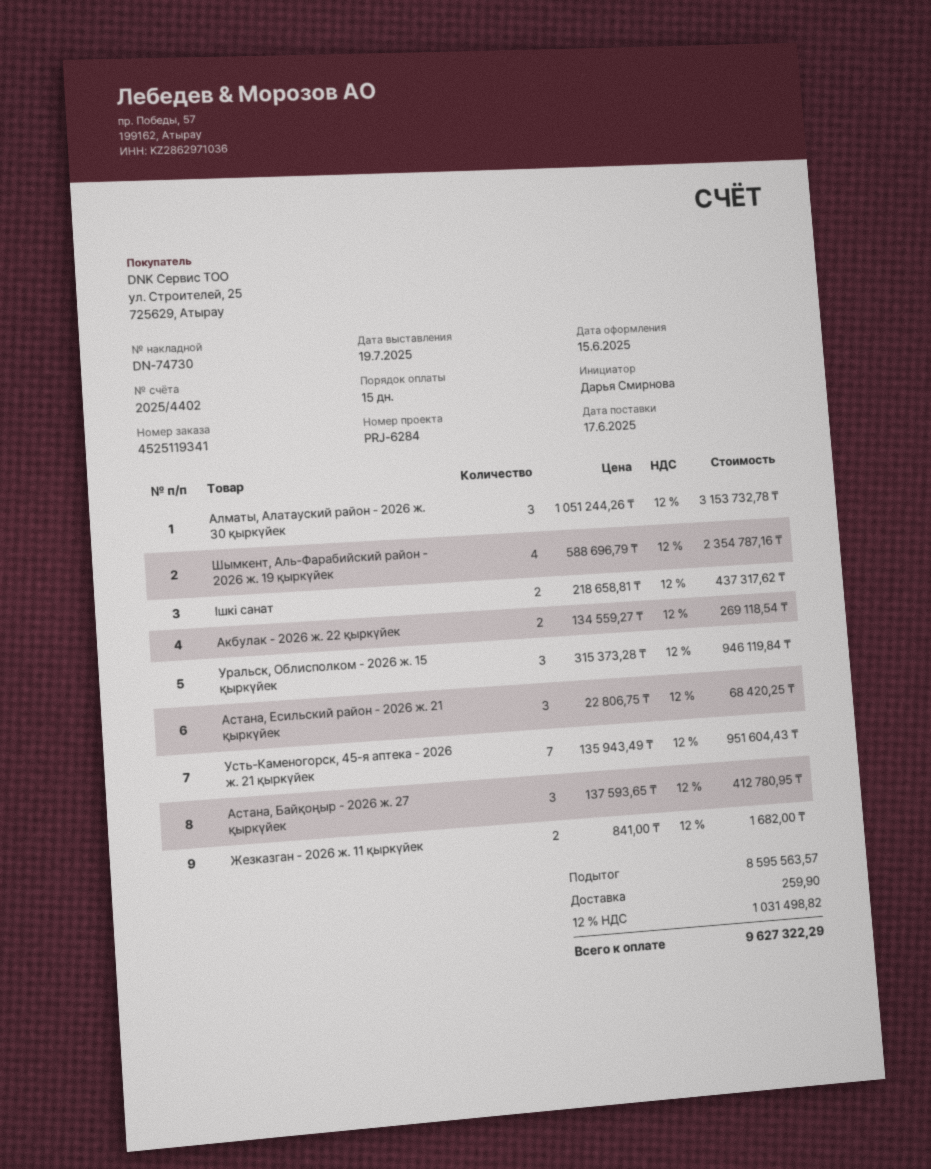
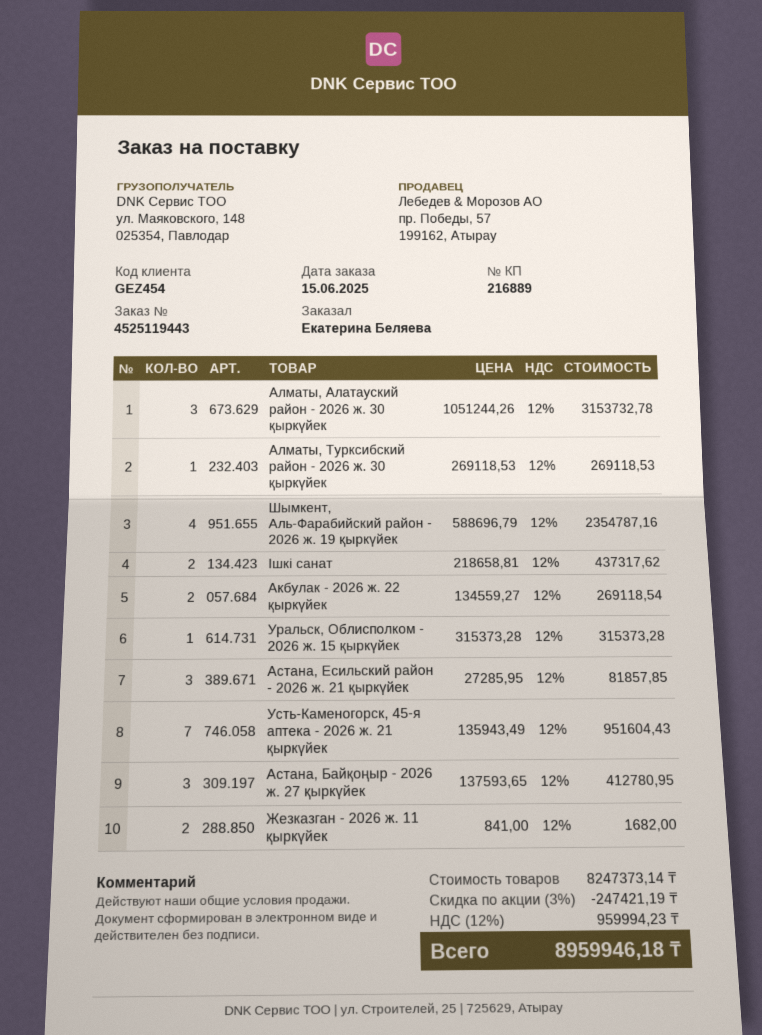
order number: 4525119341 -> 4525119443
ordered by: Дарья Смирнова -> Екатерина Беляева
Уральск, Облисполком - 2026 ж. 15 қыркүйек: 3 x 315373.28 = 946119.84 -> 1 x 315373.28 = 315373.28
Астана, Есильский район - 2026 ж. 21 қыркүйек: 3 x 22806.75 = 68420.25 -> 3 x 27285.95 = 81857.85
Алматы, Турксибский район - 2026 ж. 30 қыркүйек: none -> 1 x 269118.53 = 269118.53
subtotal: 8595563.57 -> 8247373.14
discount: none -> 3% = 247421.19
shipping: 259.90 -> none
tax: 12% = 1031498.82 -> 12% = 959994.23
total: 9627322.29 -> 8959946.18

